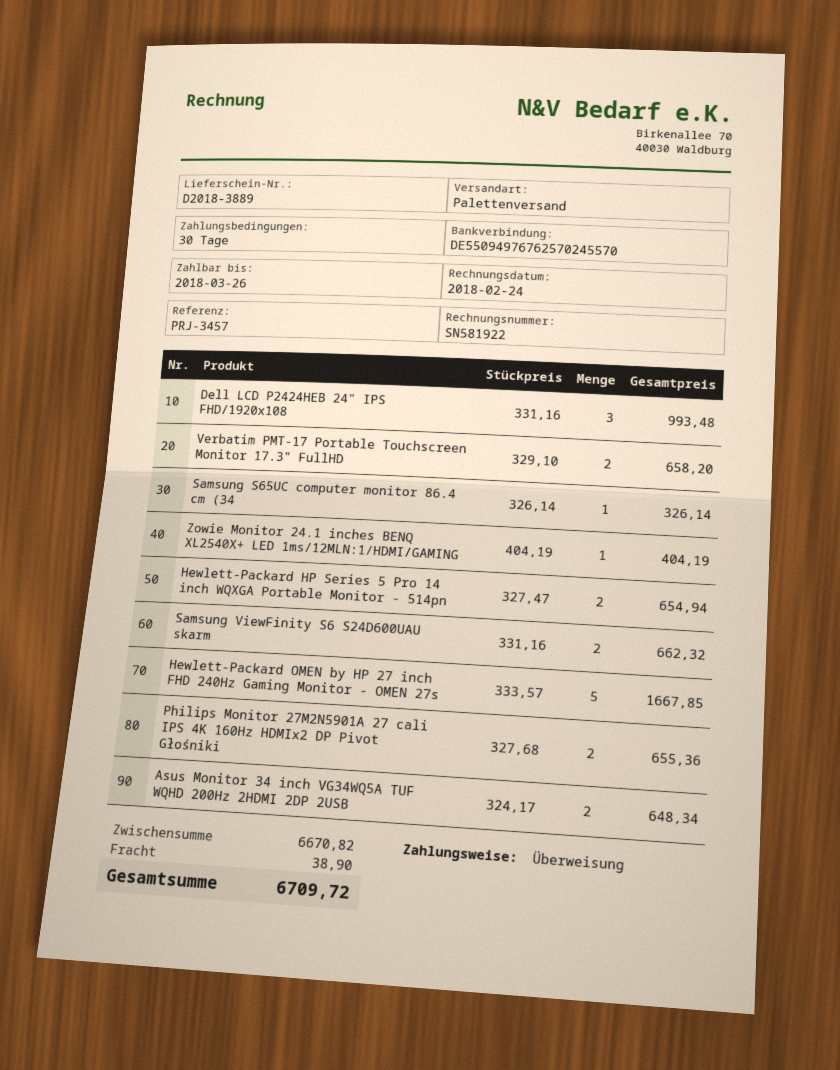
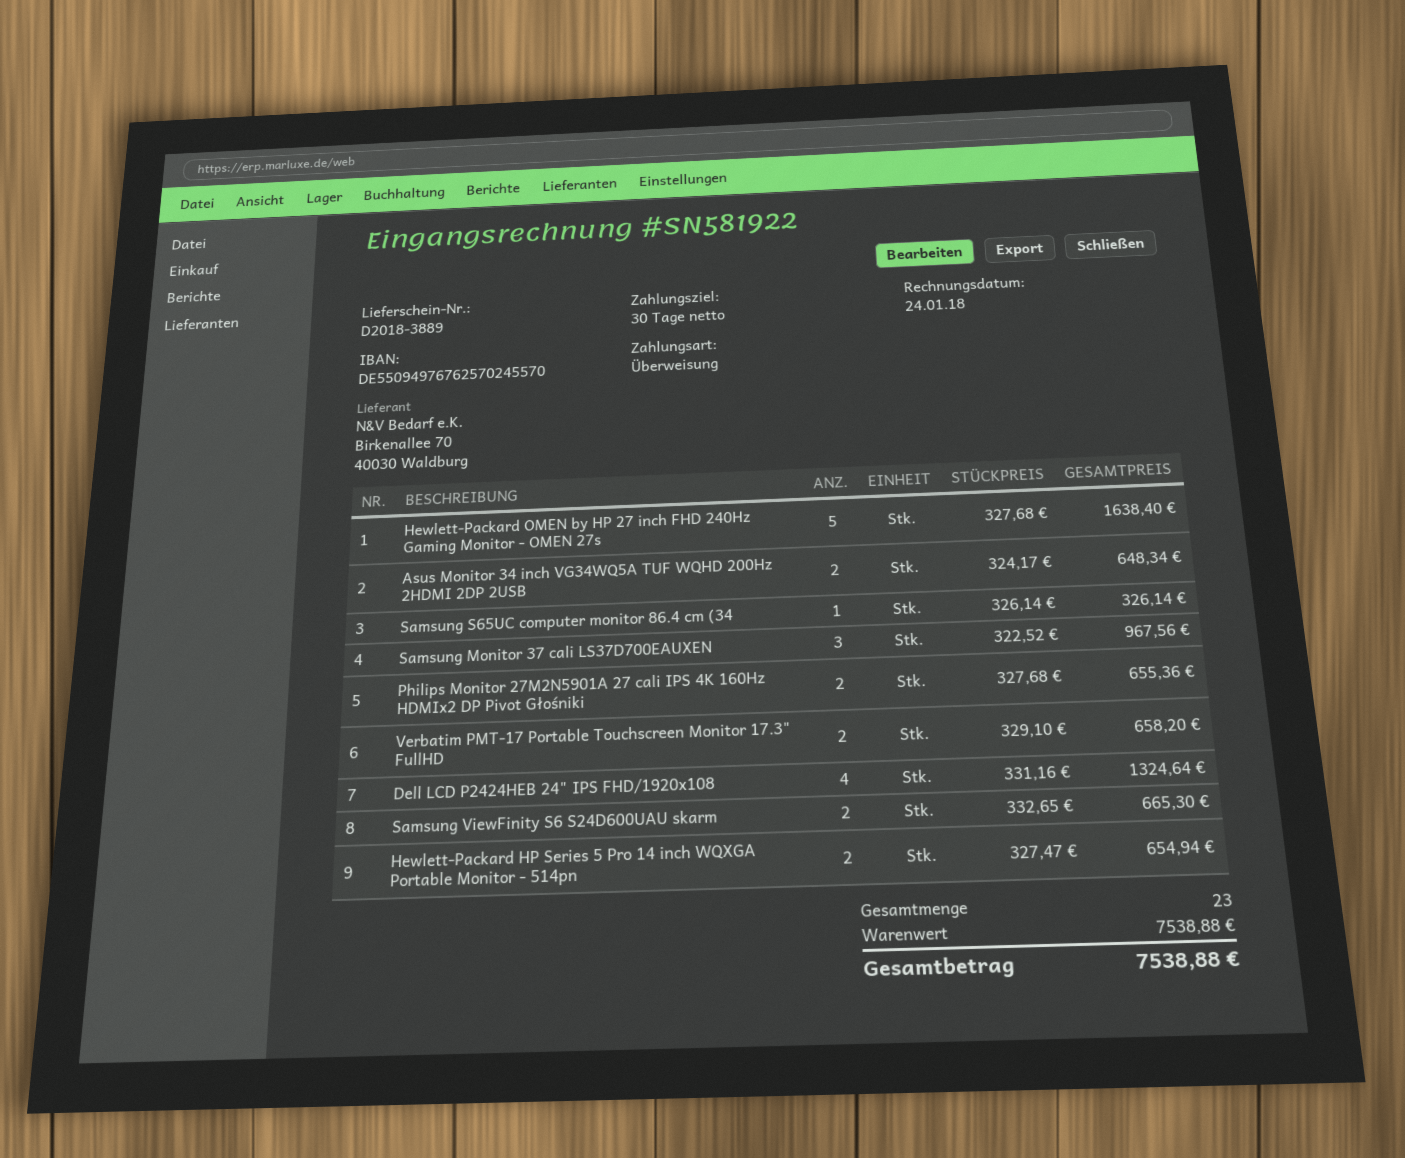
invoice date: 2018-02-24 -> 2018-01-24
Dell LCD P2424HEB 24" IPS FHD/1920x108: 3 x 331.16 = 993.48 -> 4 x 331.16 = 1324.64
Zowie Monitor 24.1 inches BENQ XL2540X+ LED 1ms/12MLN:1/HDMI/GAMING: 1 x 404.19 = 404.19 -> none
Samsung ViewFinity S6 S24D600UAU skarm: 2 x 331.16 = 662.32 -> 2 x 332.65 = 665.30
Hewlett-Packard OMEN by HP 27 inch FHD 240Hz Gaming Monitor - OMEN 27s: 5 x 333.57 = 1667.85 -> 5 x 327.68 = 1638.40
Samsung Monitor 37 cali LS37D700EAUXEN: none -> 3 x 322.52 = 967.56
subtotal: 6670.82 -> 7538.88
shipping: 38.90 -> none
total: 6709.72 -> 7538.88

